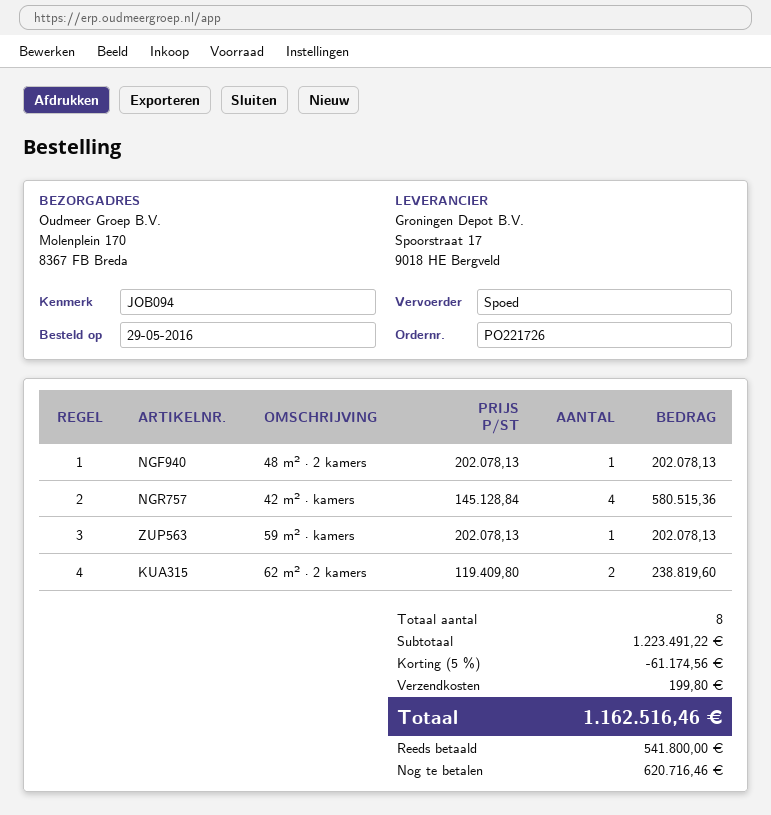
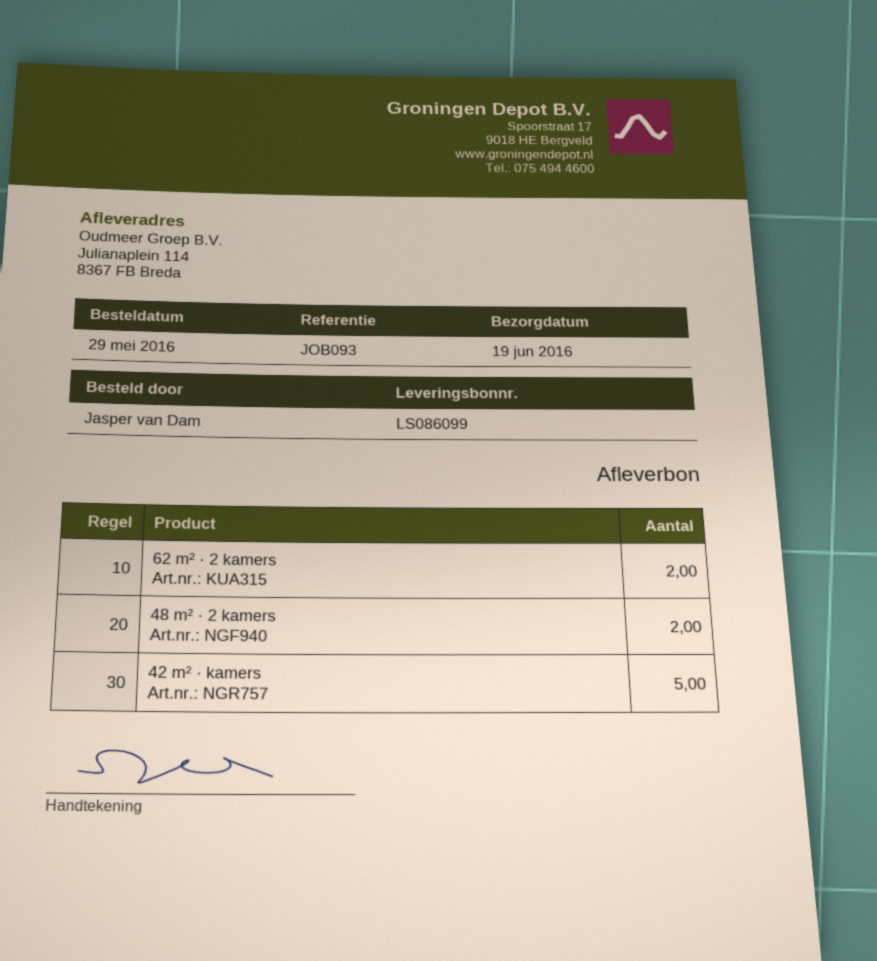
reference: JOB094 -> JOB093
ship to: Molenplein 170, 8367 FB Breda -> Julianaplein 114, 8367 FB Breda
48 m² · 2 kamers: 1 -> 2
42 m² · kamers: 4 -> 5
59 m² · kamers: 1 -> none

